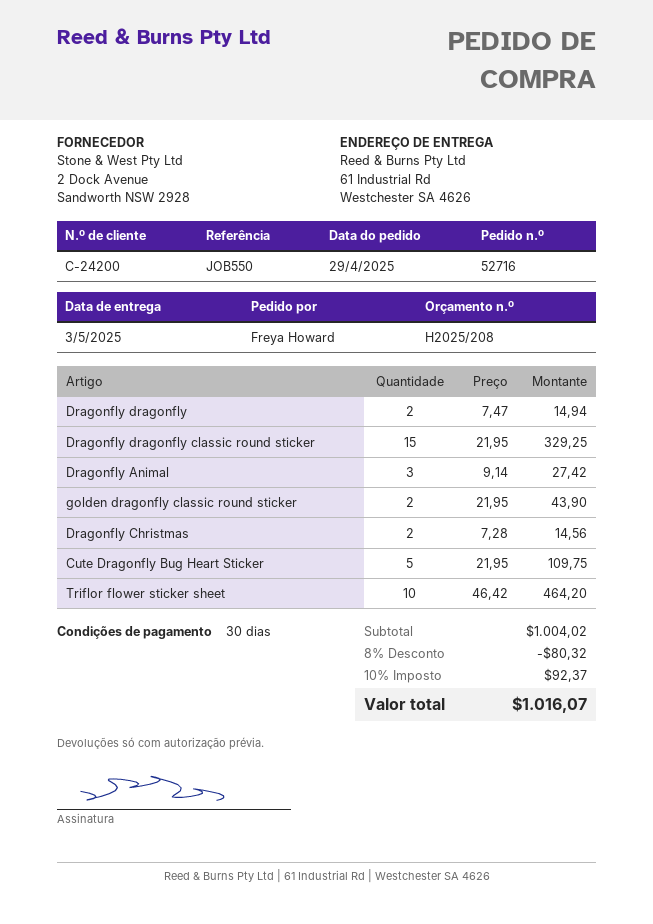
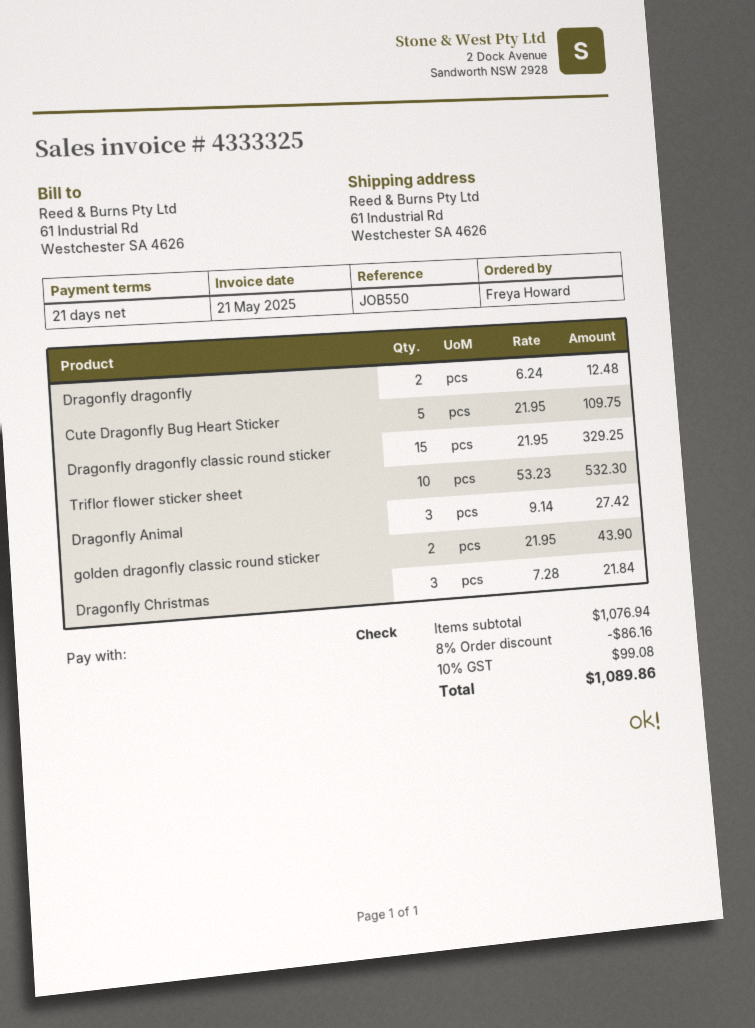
payment terms: 30 days -> 21 days
Dragonfly dragonfly: 2 x 7.47 = 14.94 -> 2 x 6.24 = 12.48
Dragonfly Christmas: 2 x 7.28 = 14.56 -> 3 x 7.28 = 21.84
Triflor flower sticker sheet: 10 x 46.42 = 464.20 -> 10 x 53.23 = 532.30
subtotal: 1004.02 -> 1076.94
discount: 8% = 80.32 -> 8% = 86.16
tax: 10% = 92.37 -> 10% = 99.08
total: 1016.07 -> 1089.86

